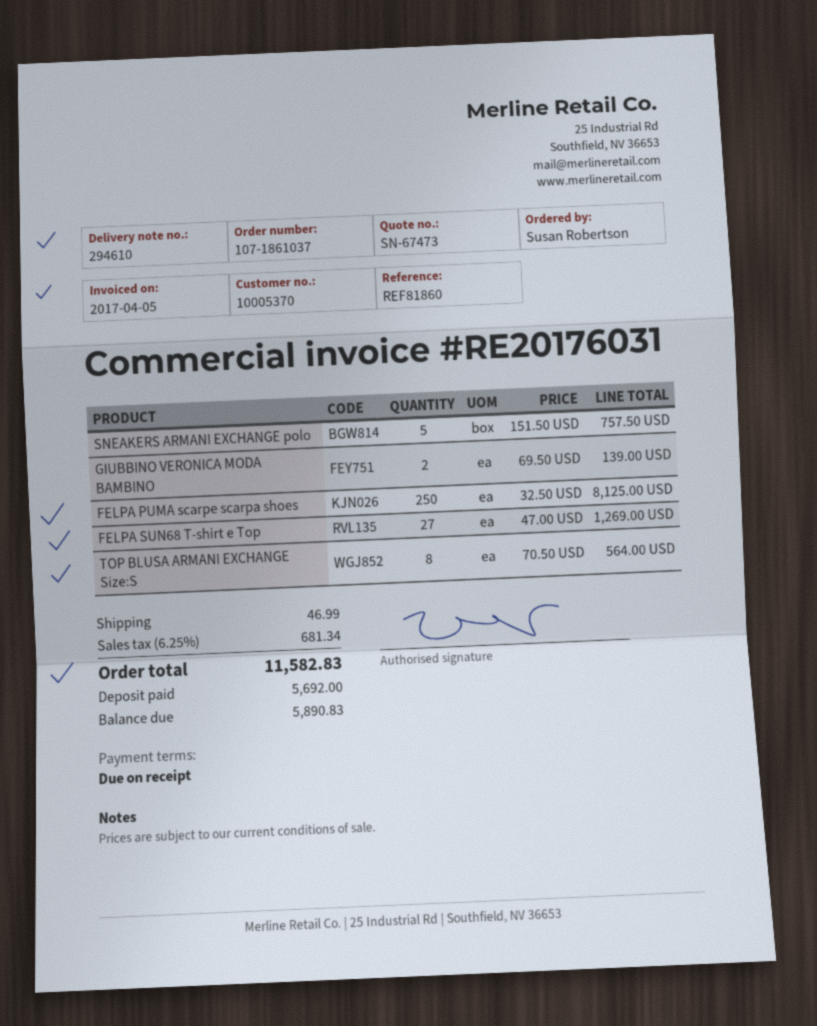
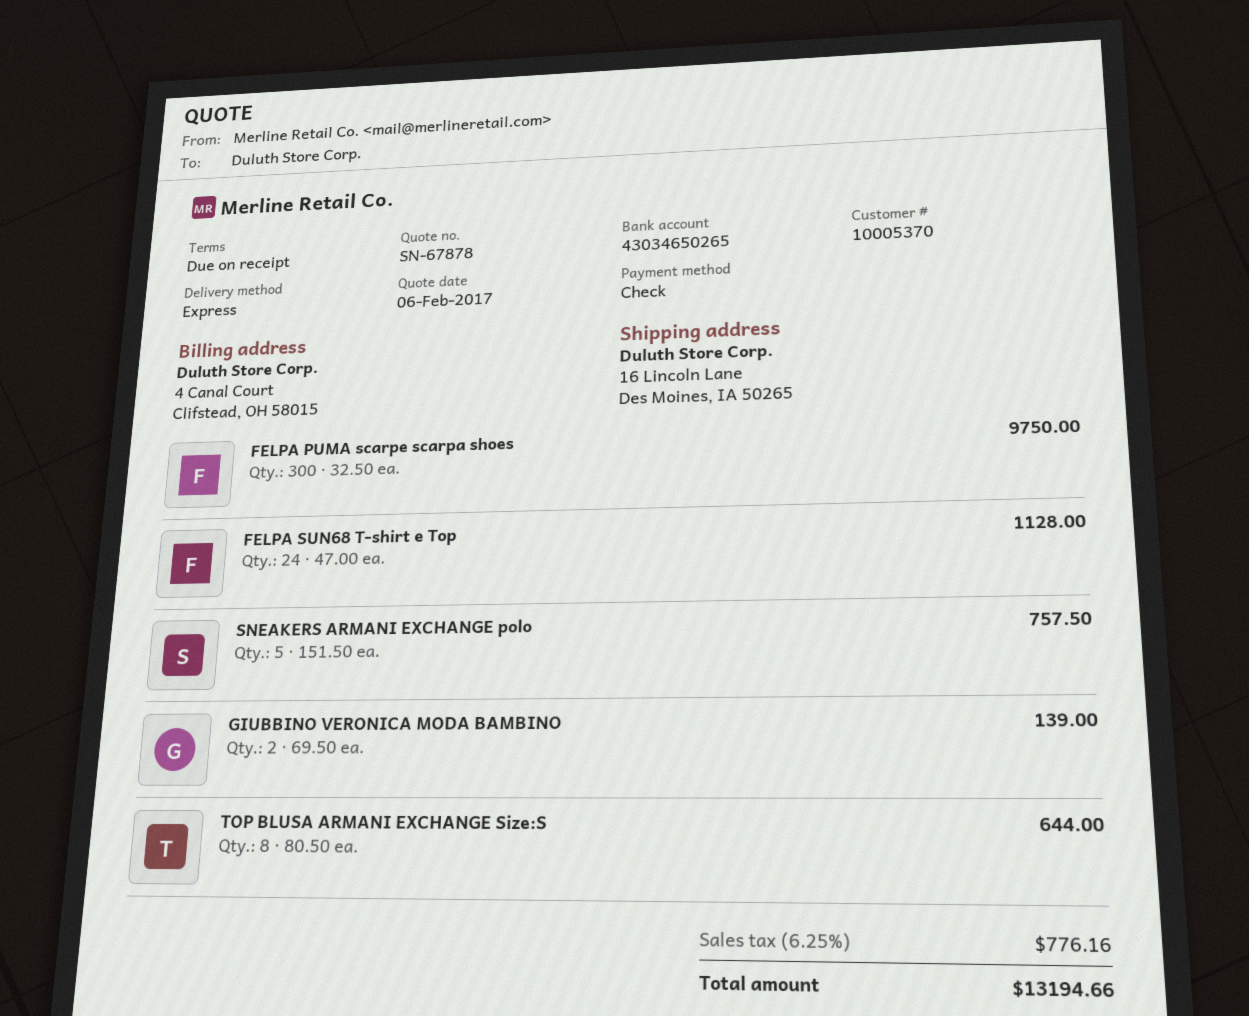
quote number: SN-67473 -> SN-67878
FELPA PUMA scarpe scarpa shoes: 250 x 32.50 = 8125.00 -> 300 x 32.50 = 9750.00
FELPA SUN68 T-shirt e Top: 27 x 47.00 = 1269.00 -> 24 x 47.00 = 1128.00
TOP BLUSA ARMANI EXCHANGE Size:S: 8 x 70.50 = 564.00 -> 8 x 80.50 = 644.00
shipping: 46.99 -> none
tax: 6.25% = 681.34 -> 6.25% = 776.16
total: 11582.83 -> 13194.66

